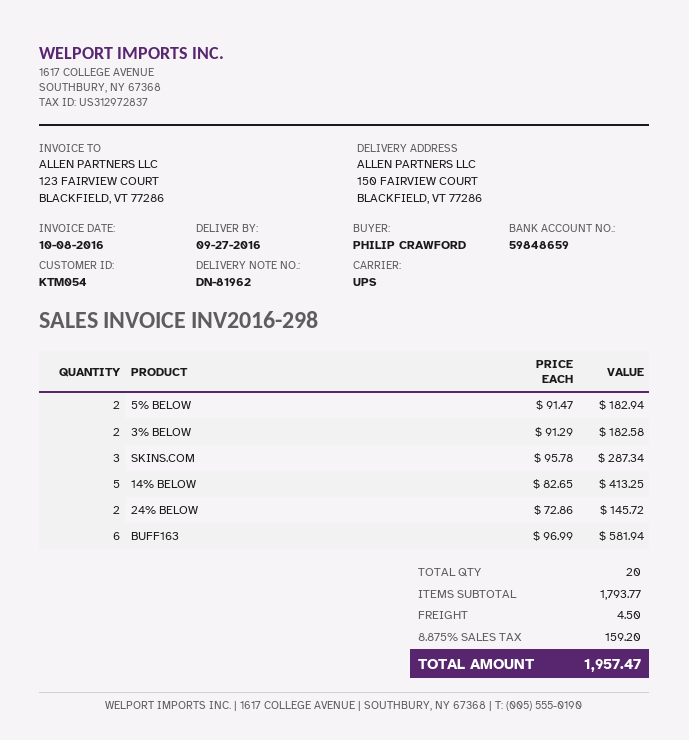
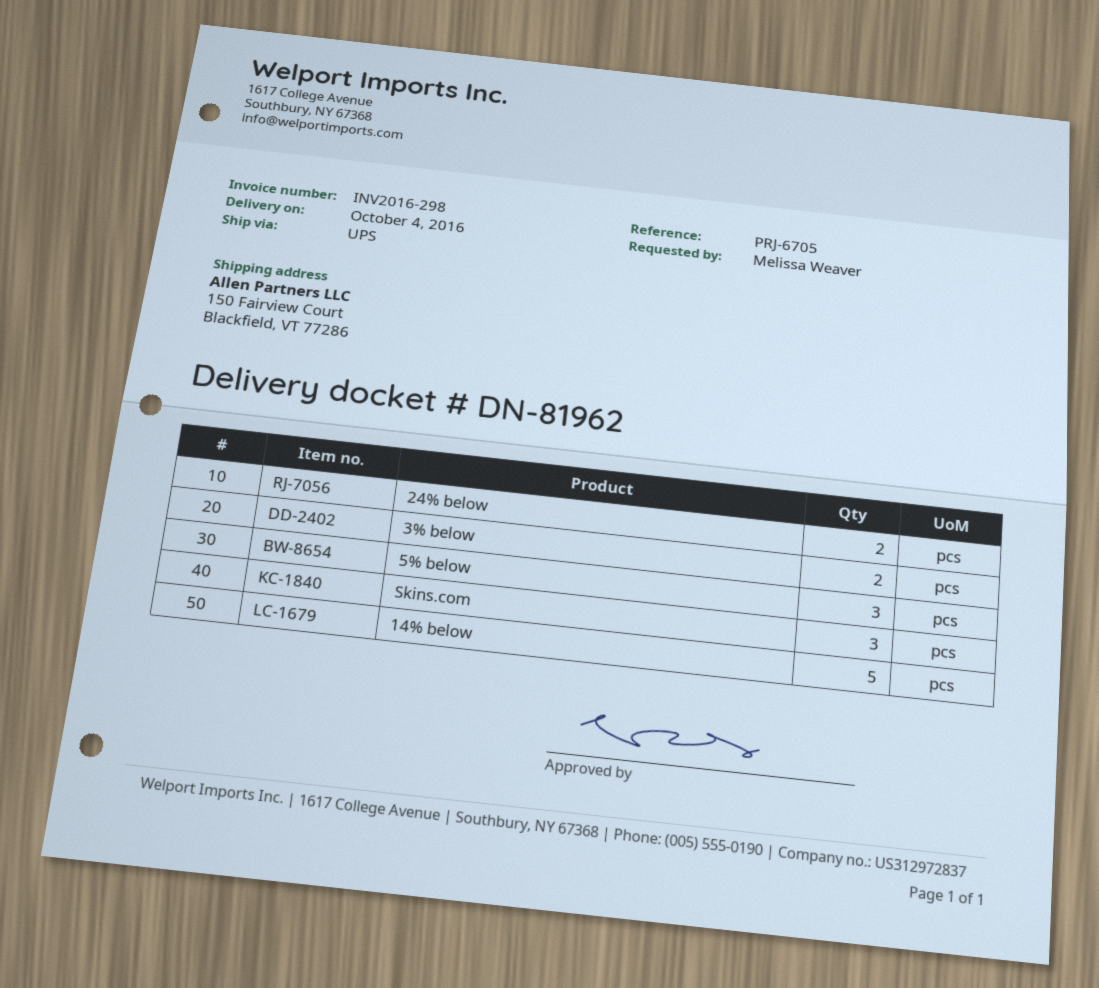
delivery date: 2016-09-27 -> 2016-10-04
ordered by: PHILIP CRAWFORD -> Melissa Weaver
5% BELOW: 2 -> 3
BUFF163: 6 -> none

